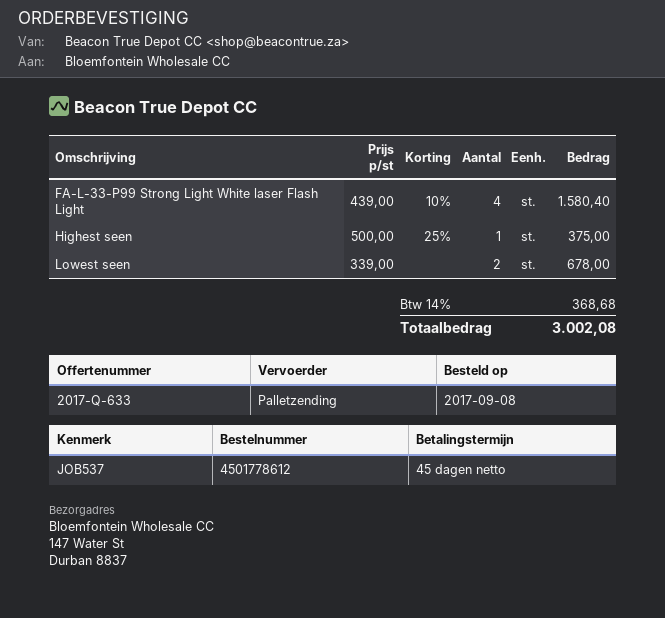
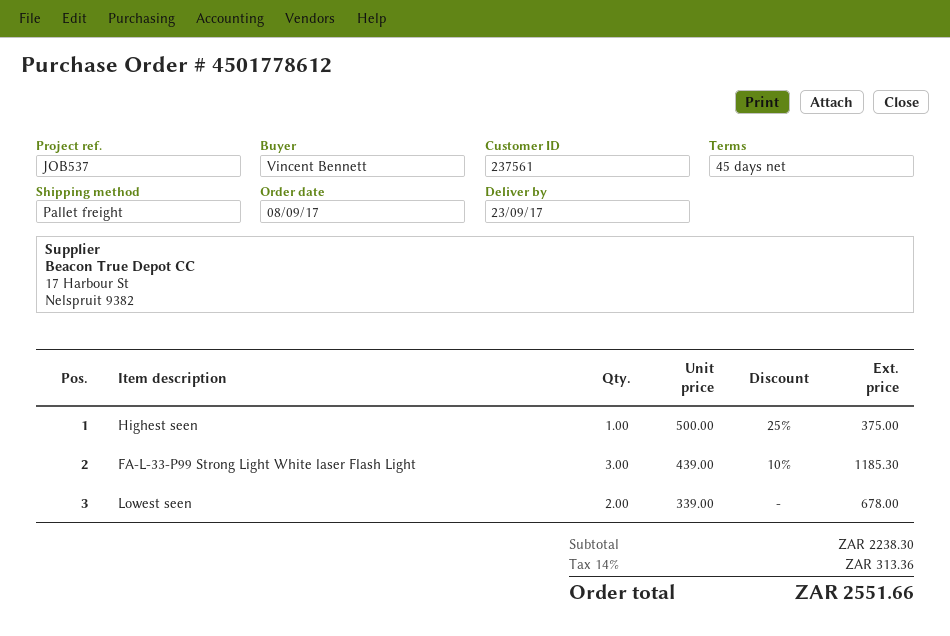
FA-L-33-P99 Strong Light White laser Flash Light: 4 x 439.00 - 10% = 1580.40 -> 3 x 439.00 - 10% = 1185.30
tax: 14% = 368.68 -> 14% = 313.36
total: 3002.08 -> 2551.66

